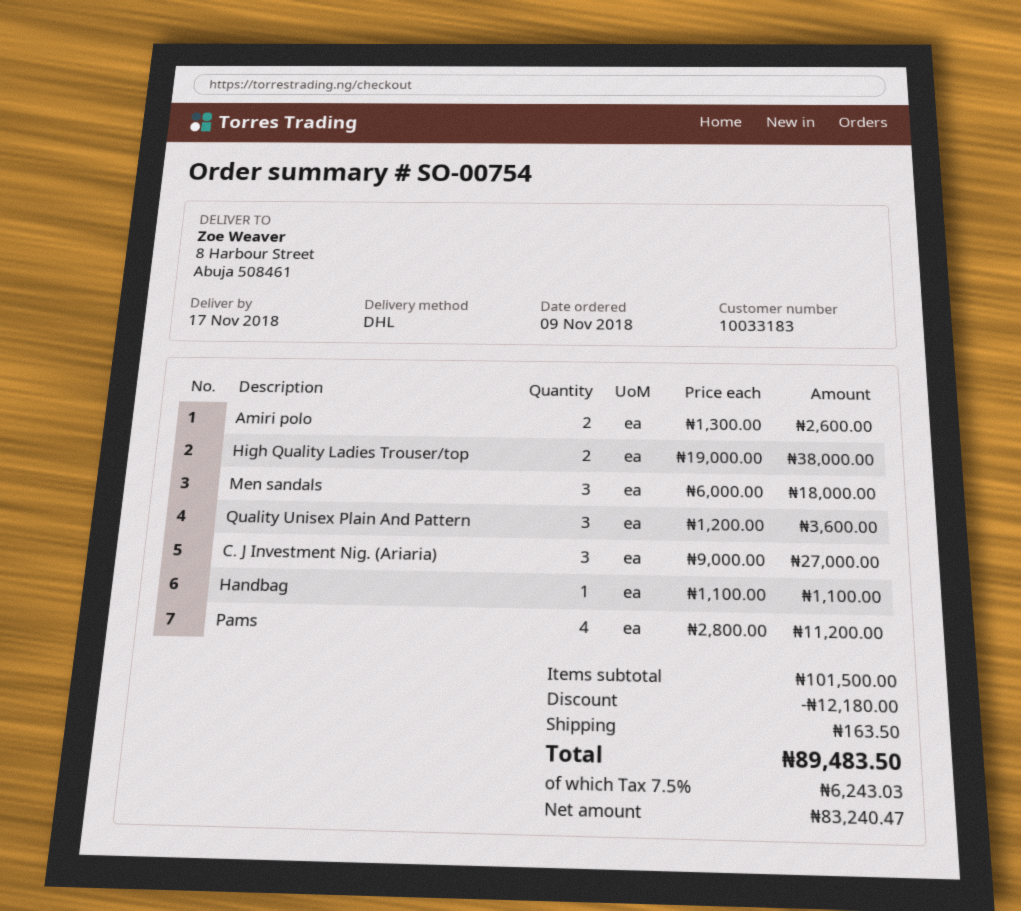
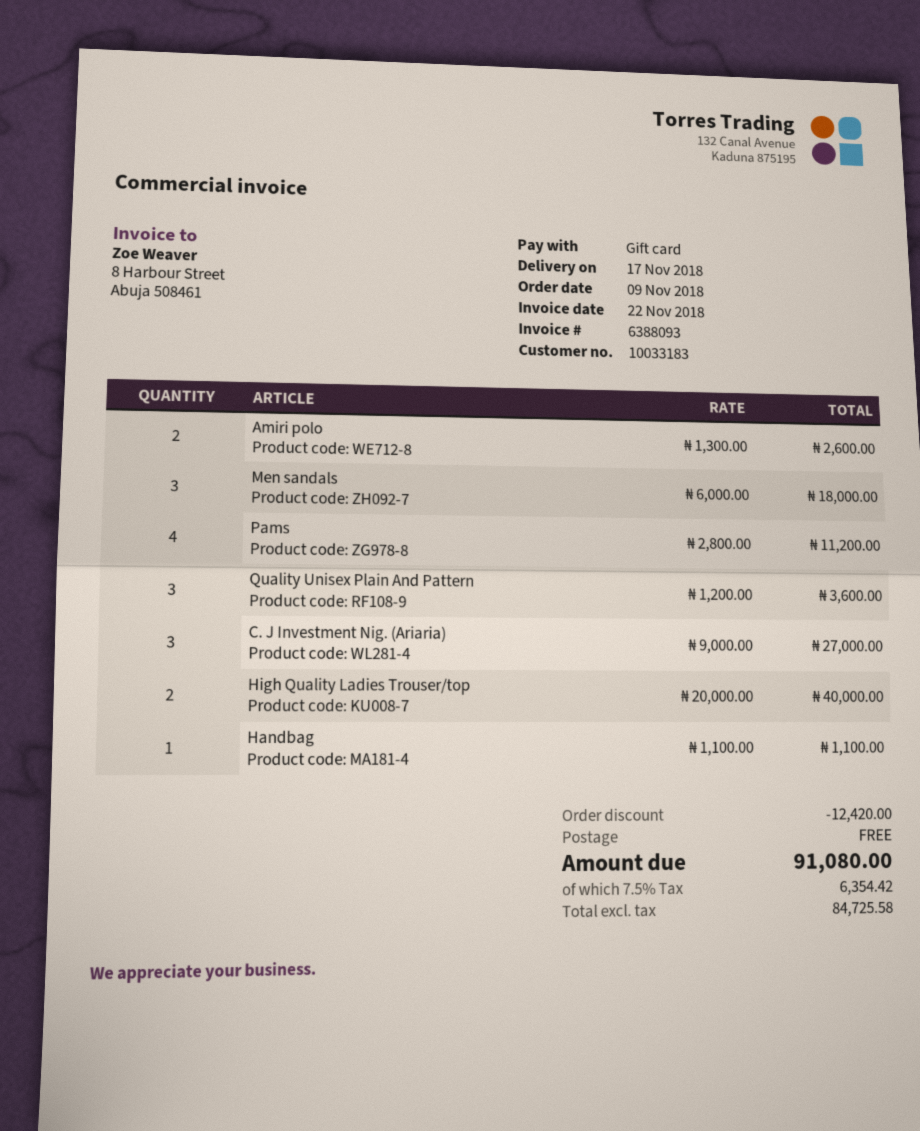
High Quality Ladies Trouser/top: 2 x 19000.00 = 38000.00 -> 2 x 20000.00 = 40000.00
discount: 12180.00 -> 12420.00
shipping: 163.50 -> 0.00
net: 83240.47 -> 84725.58
tax: 7.5% = 6243.03 -> 7.5% = 6354.42
total: 89483.50 -> 91080.00

